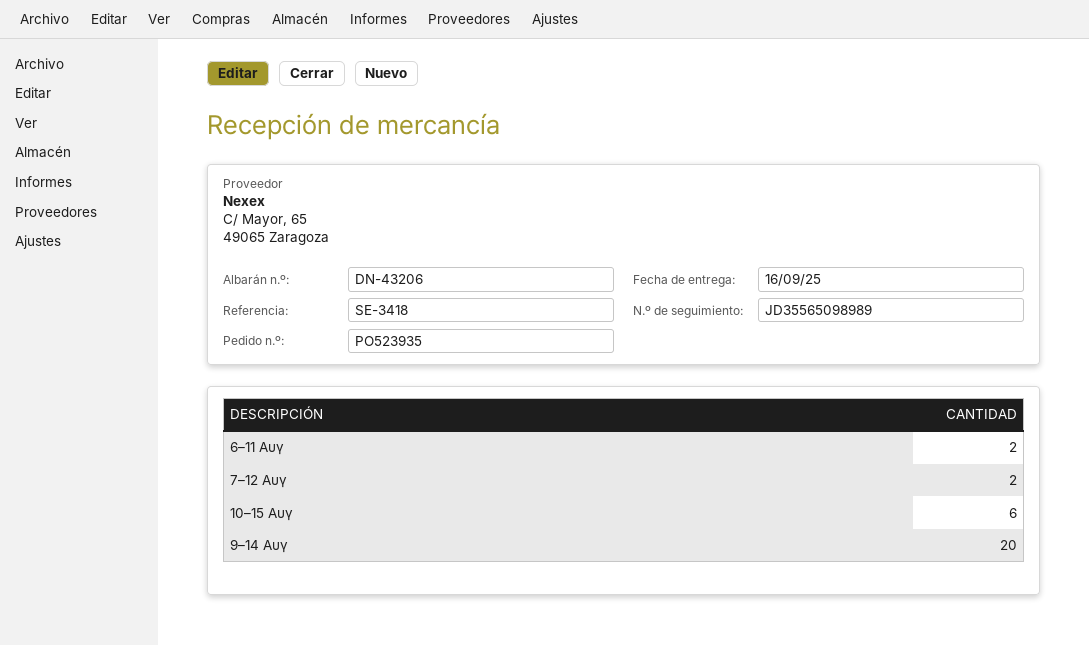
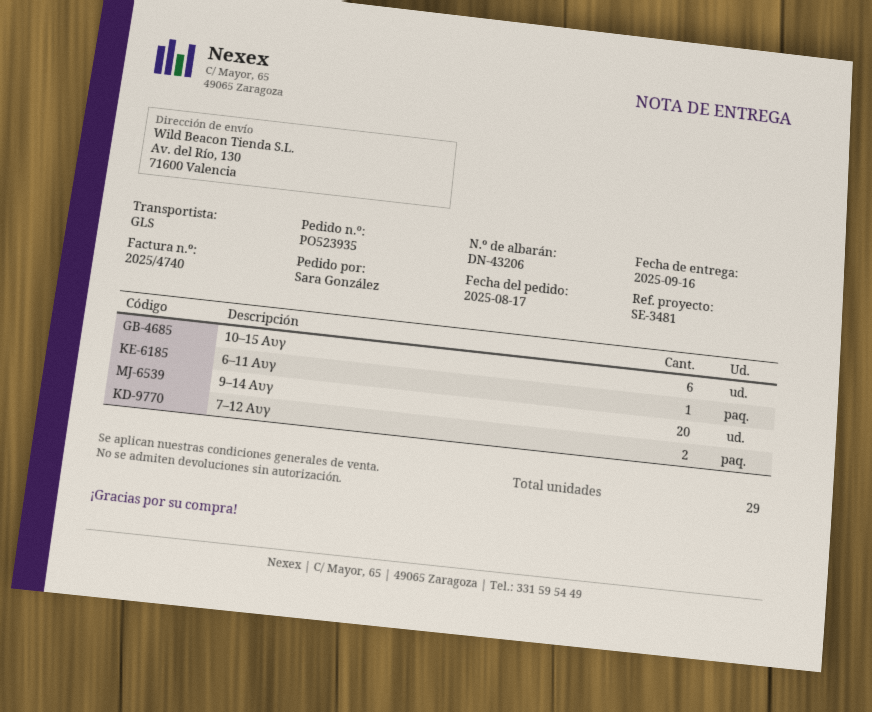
reference: SE-3418 -> SE-3481
6–11 Αυγ: 2 -> 1

